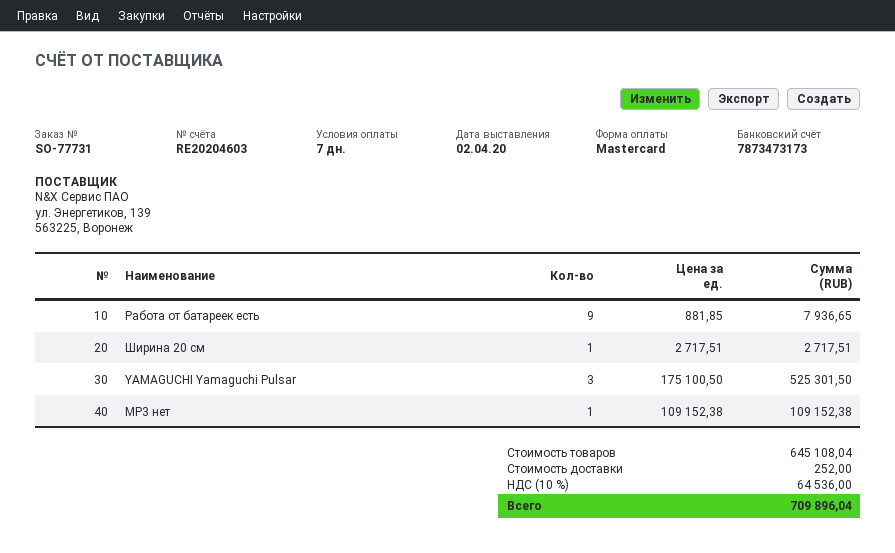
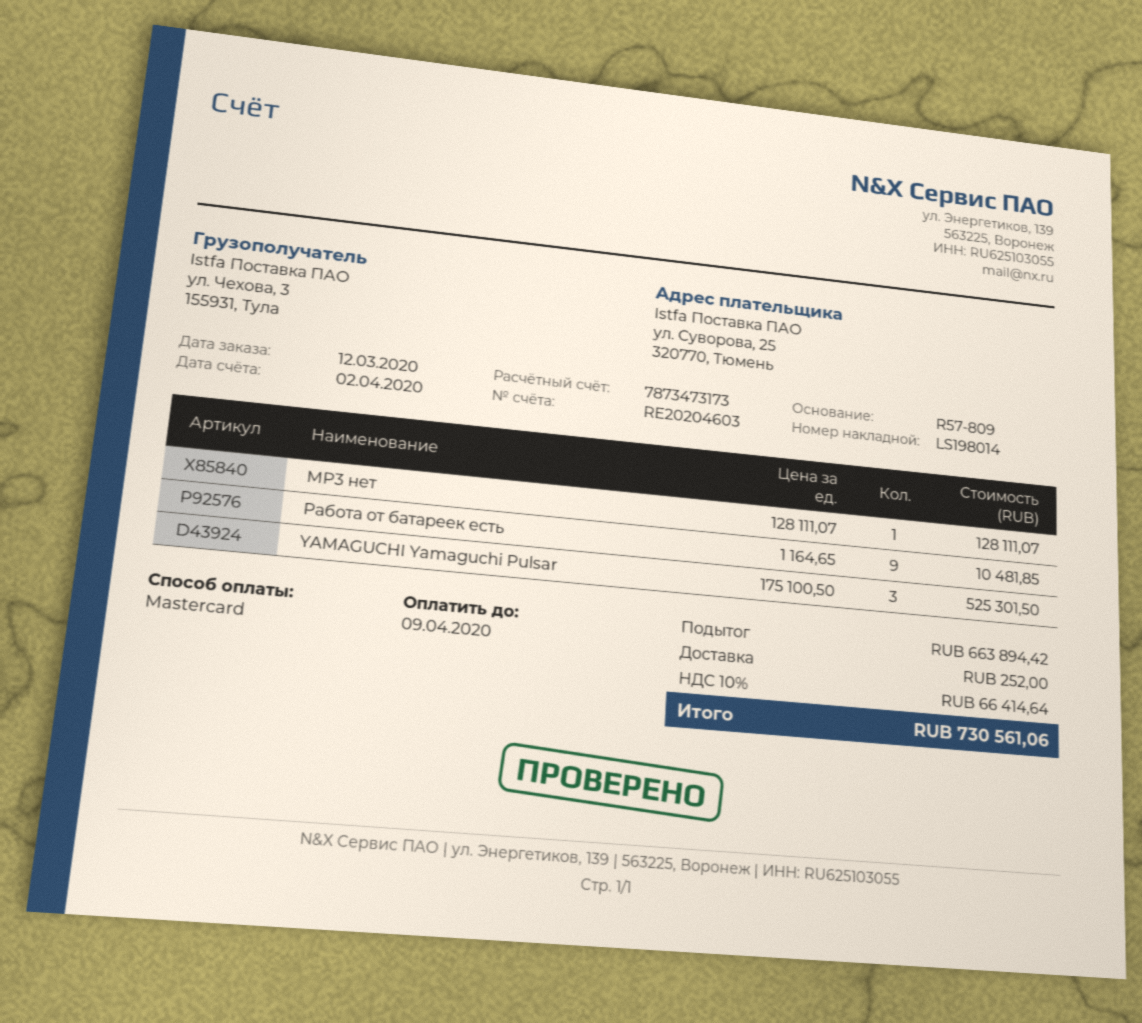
Работа от батареек есть: 9 x 881.85 = 7936.65 -> 9 x 1164.65 = 10481.85
Ширина 20 см: 1 x 2717.51 = 2717.51 -> none
MP3 нет: 1 x 109152.38 = 109152.38 -> 1 x 128111.07 = 128111.07
subtotal: 645108.04 -> 663894.42
tax: 10% = 64536.00 -> 10% = 66414.64
total: 709896.04 -> 730561.06

